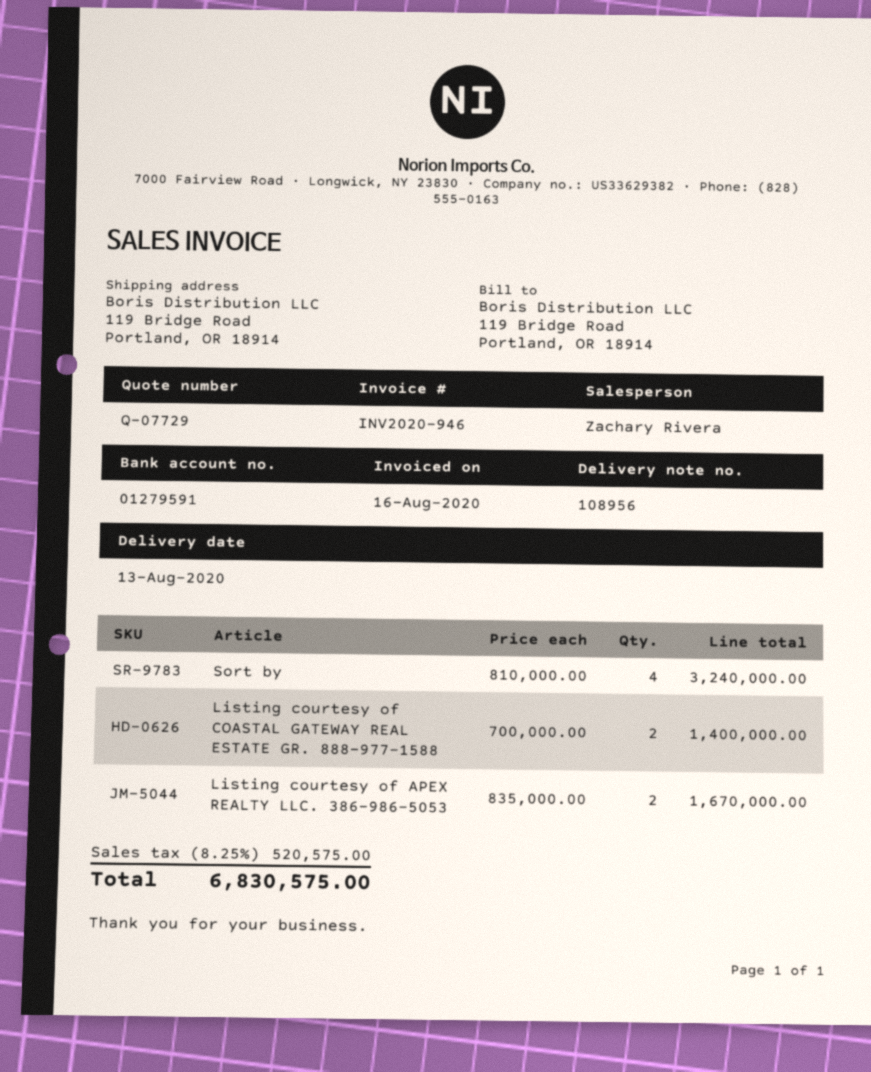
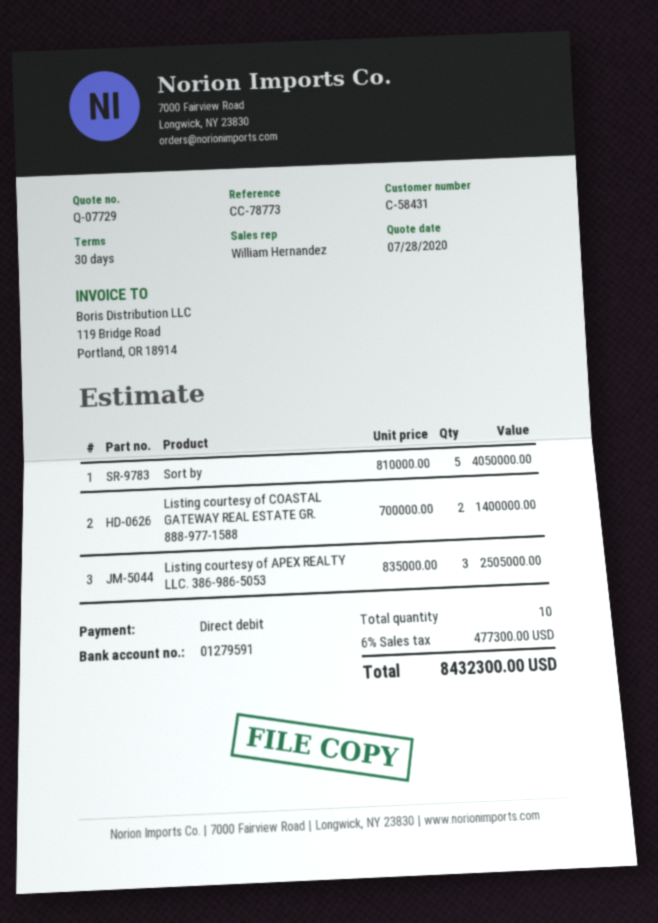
sales rep: Zachary Rivera -> William Hernandez
Sort by: 4 x 810000.00 = 3240000.00 -> 5 x 810000.00 = 4050000.00
Listing courtesy of APEX REALTY LLC. 386-986-5053: 2 x 835000.00 = 1670000.00 -> 3 x 835000.00 = 2505000.00
tax: 8.25% = 520575.00 -> 6% = 477300.00
total: 6830575.00 -> 8432300.00

